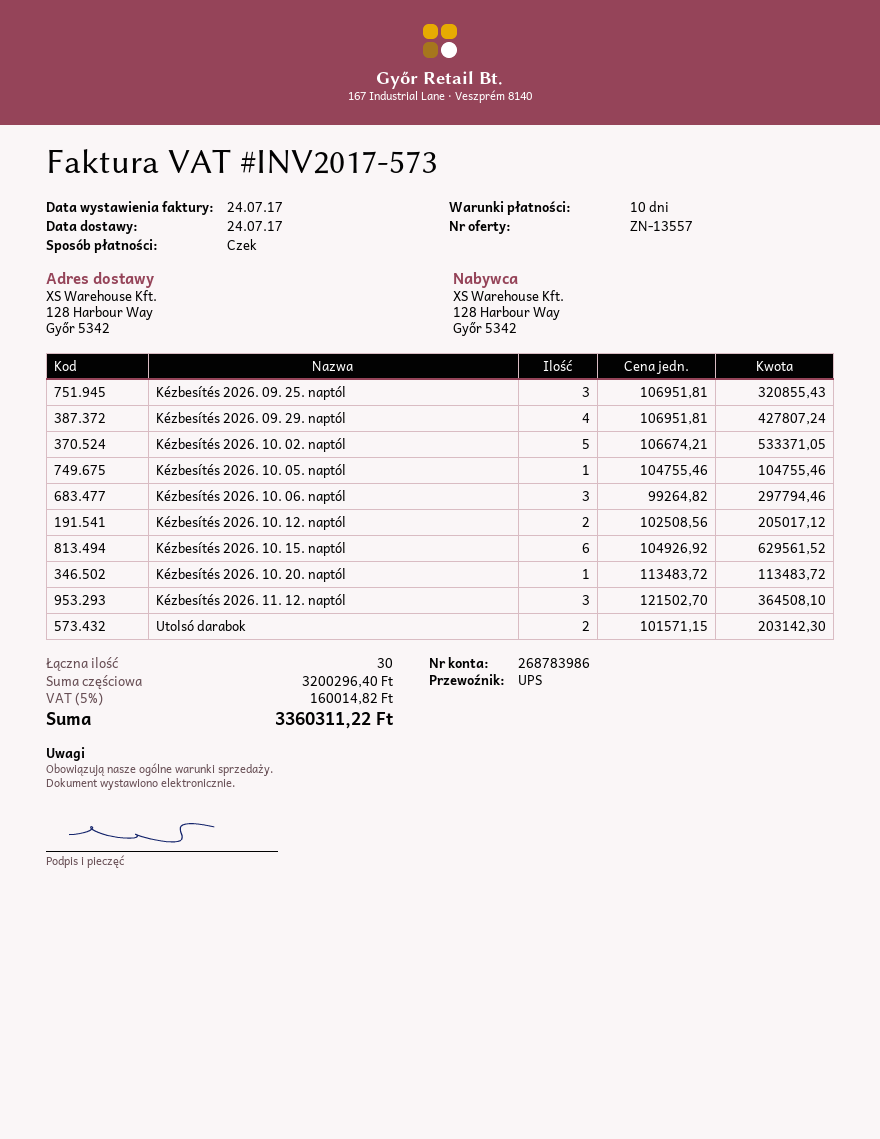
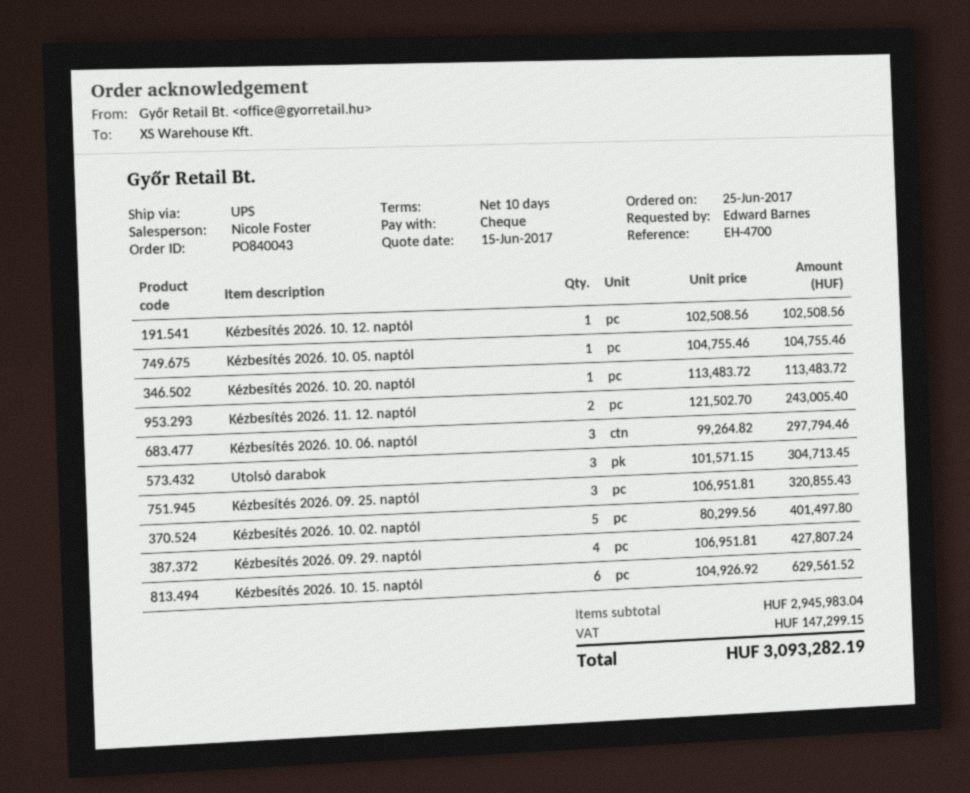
Kézbesítés 2026. 10. 02. naptól: 5 x 106674.21 = 533371.05 -> 5 x 80299.56 = 401497.80
Kézbesítés 2026. 10. 12. naptól: 2 x 102508.56 = 205017.12 -> 1 x 102508.56 = 102508.56
Kézbesítés 2026. 11. 12. naptól: 3 x 121502.70 = 364508.10 -> 2 x 121502.70 = 243005.40
Utolsó darabok: 2 x 101571.15 = 203142.30 -> 3 x 101571.15 = 304713.45
subtotal: 3200296.40 -> 2945983.04
tax: 160014.82 -> 147299.15
total: 3360311.22 -> 3093282.19

